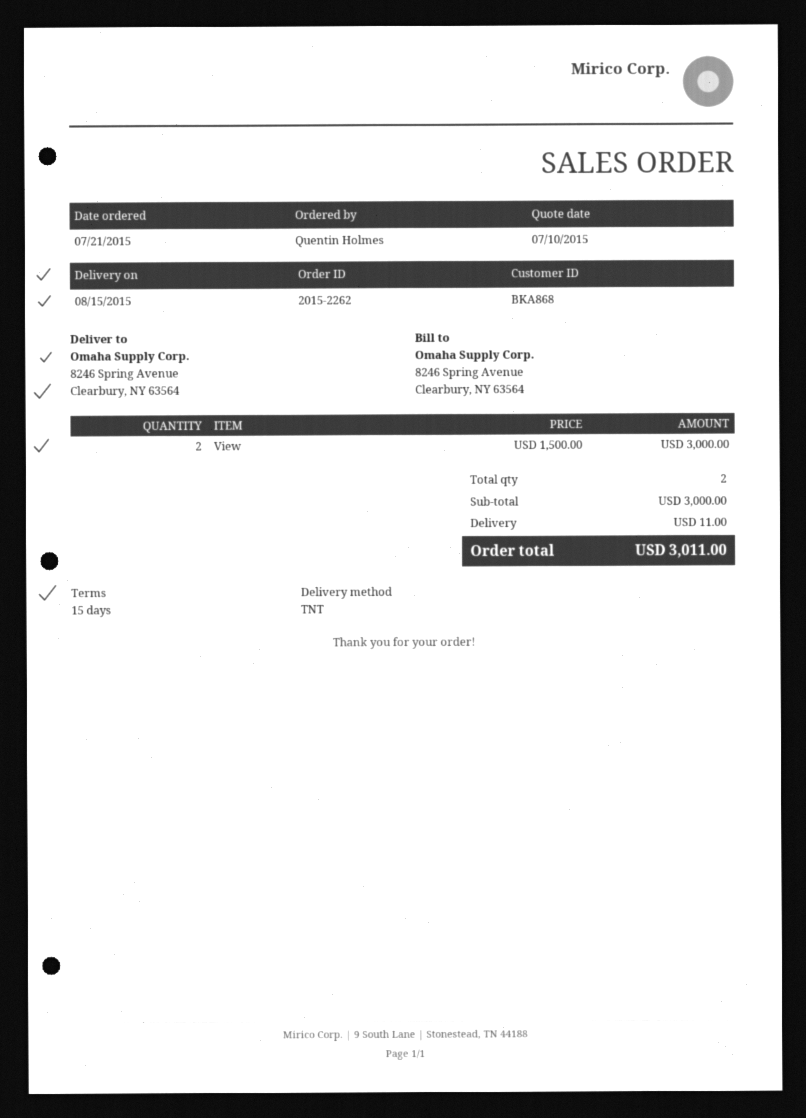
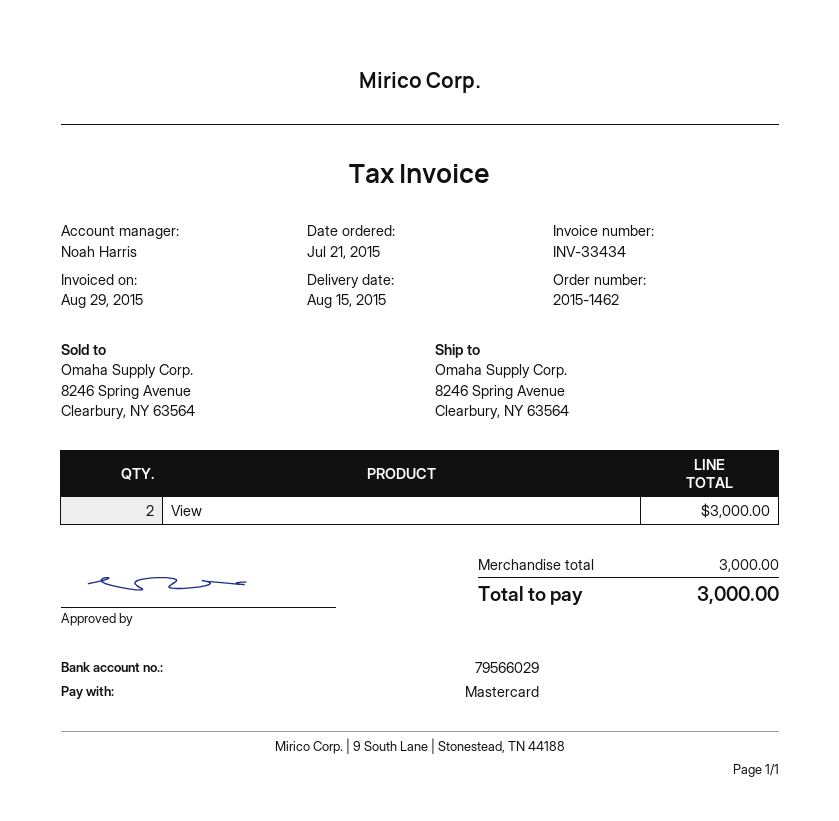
order number: 2015-2262 -> 2015-1462
shipping: 11.00 -> none
total: 3011.00 -> 3000.00

